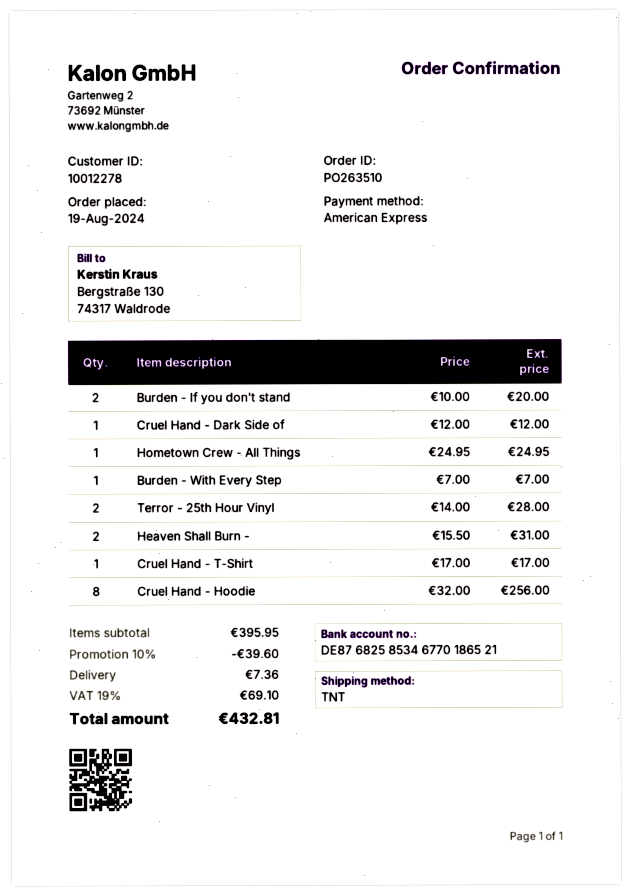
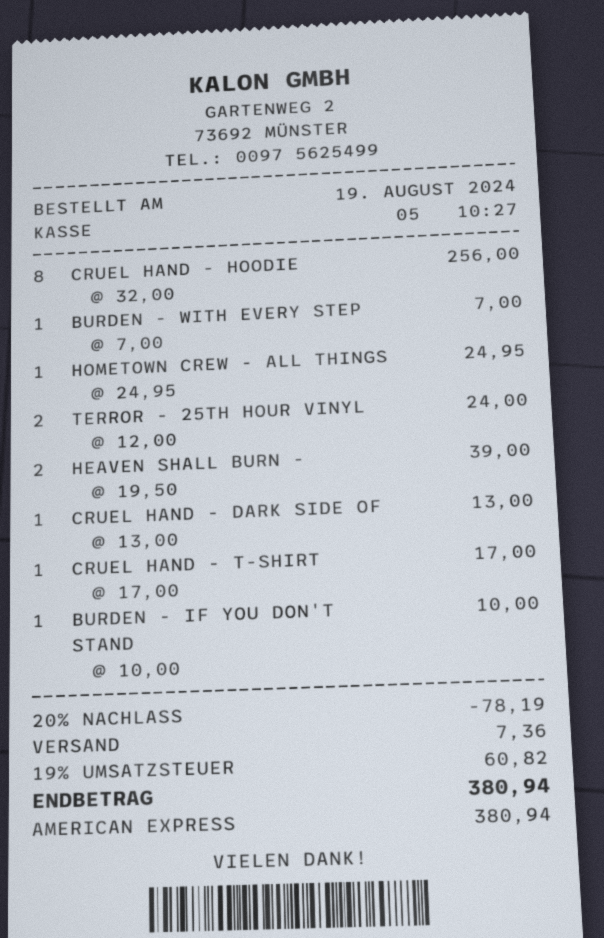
Burden - If you don't stand: 2 x 10.00 = 20.00 -> 1 x 10.00 = 10.00
Cruel Hand - Dark Side of: 1 x 12.00 = 12.00 -> 1 x 13.00 = 13.00
Terror - 25th Hour Vinyl: 2 x 14.00 = 28.00 -> 2 x 12.00 = 24.00
Heaven Shall Burn -: 2 x 15.50 = 31.00 -> 2 x 19.50 = 39.00
discount: 10% = 39.60 -> 20% = 78.19
tax: 19% = 69.10 -> 19% = 60.82
total: 432.81 -> 380.94

